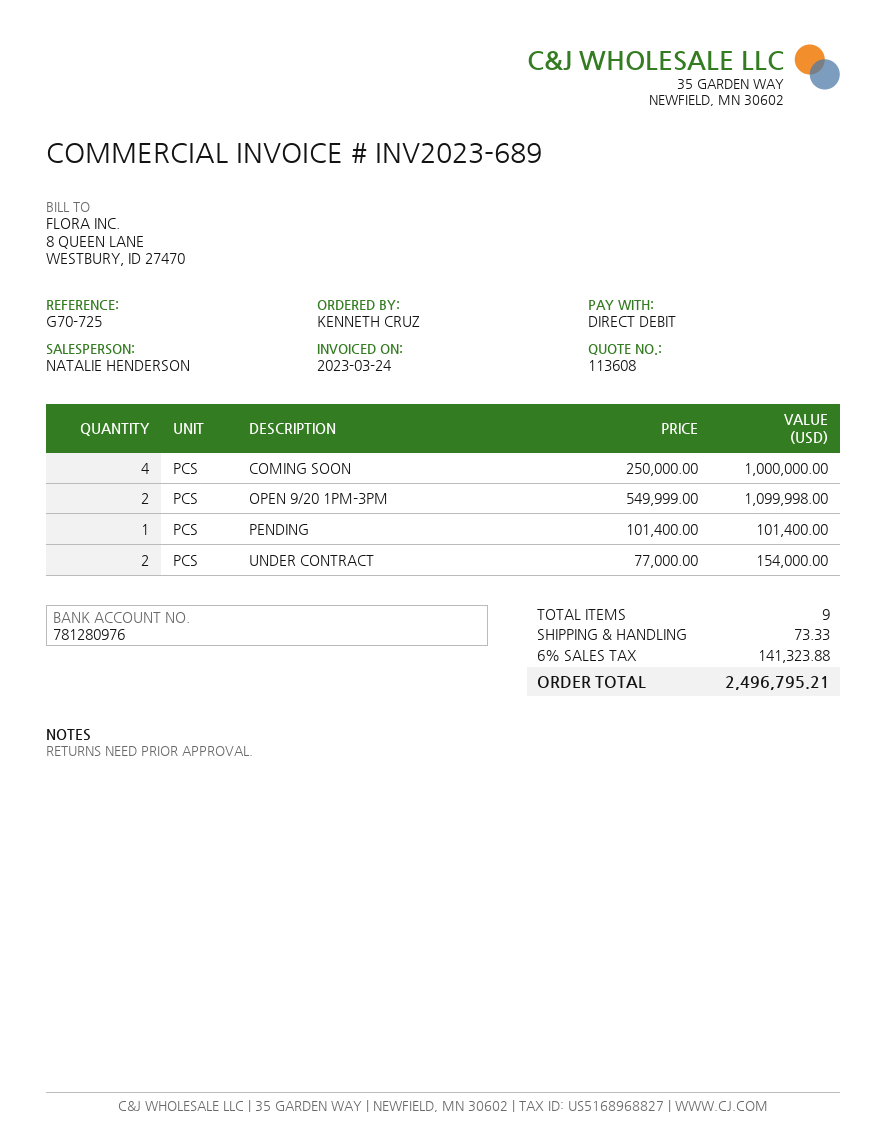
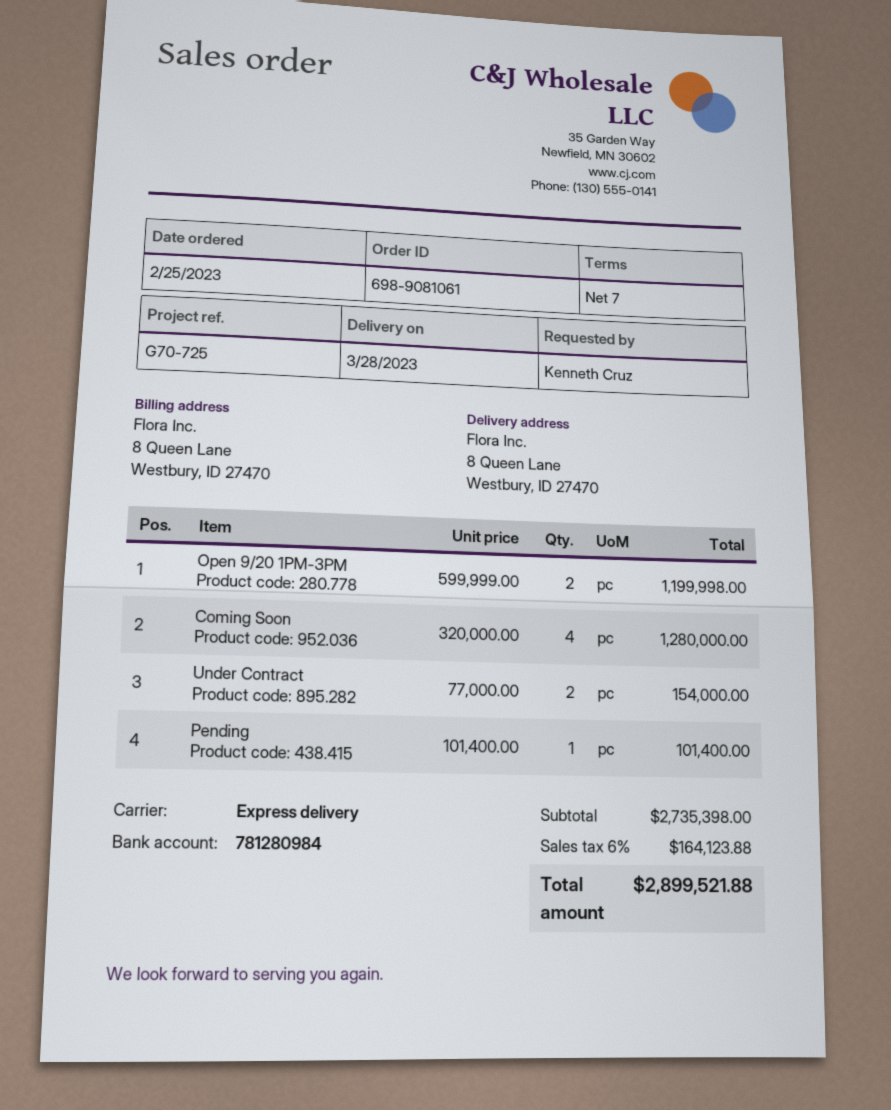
bank account: 781280976 -> 781280984
COMING SOON: 4 x 250000.00 = 1000000.00 -> 4 x 320000.00 = 1280000.00
OPEN 9/20 1PM-3PM: 2 x 549999.00 = 1099998.00 -> 2 x 599999.00 = 1199998.00
shipping: 73.33 -> none
tax: 6% = 141323.88 -> 6% = 164123.88
total: 2496795.21 -> 2899521.88

